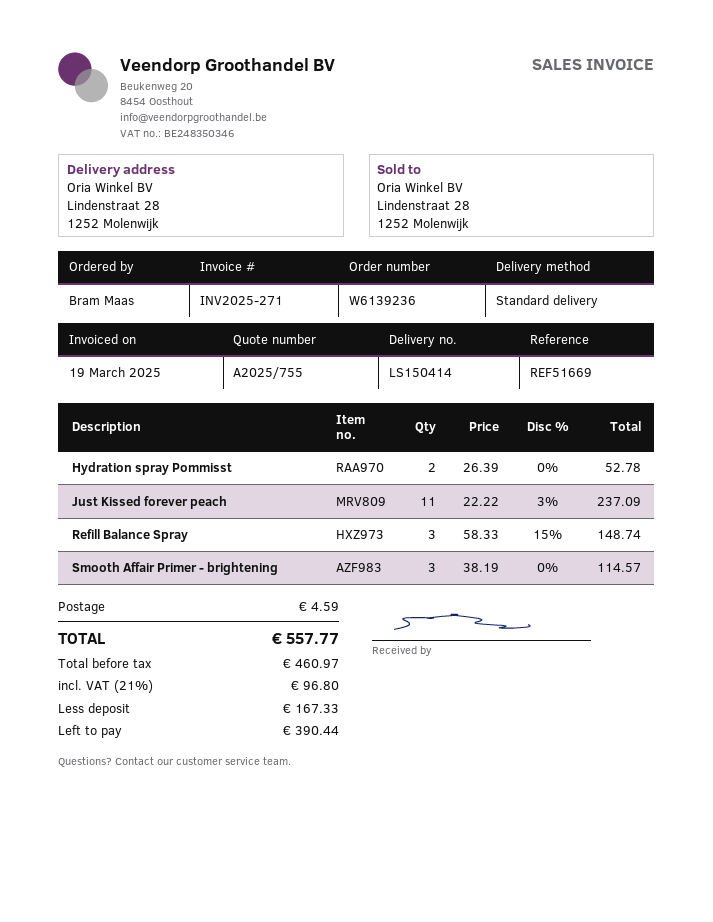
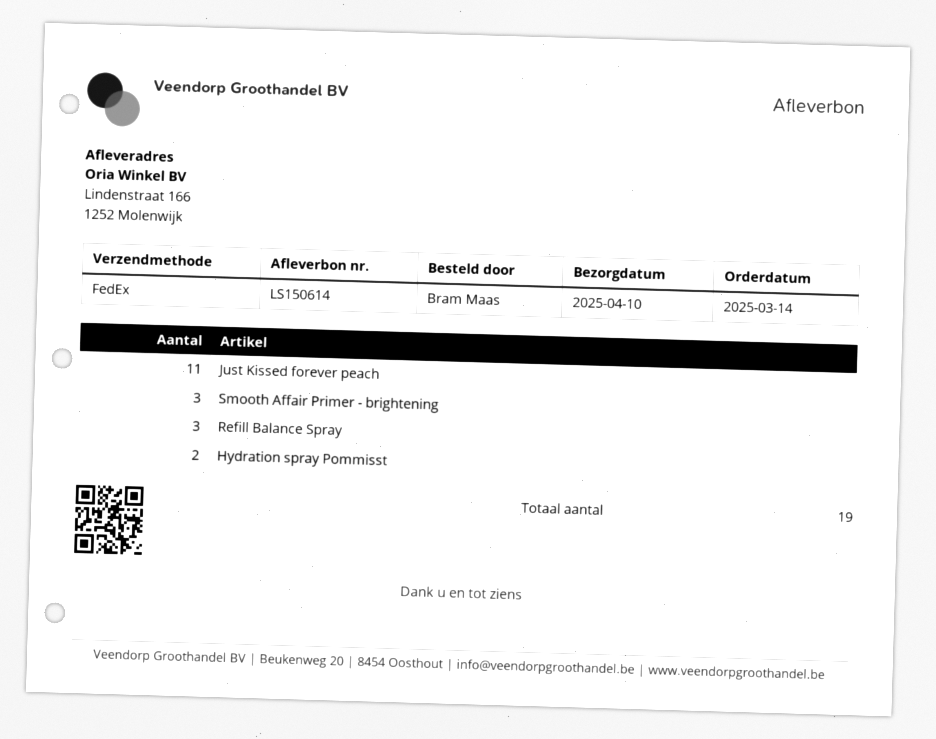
delivery note number: LS150414 -> LS150614
shipping method: standard -> FedEx
ship to: Lindenstraat 28, 1252 Molenwijk -> Lindenstraat 166, 1252 Molenwijk

